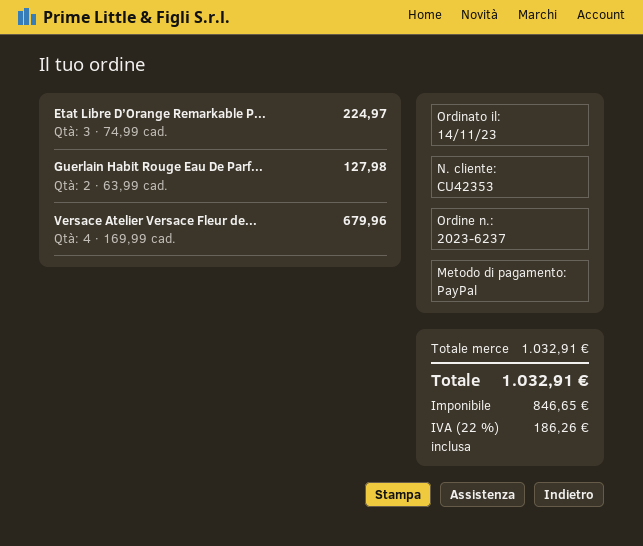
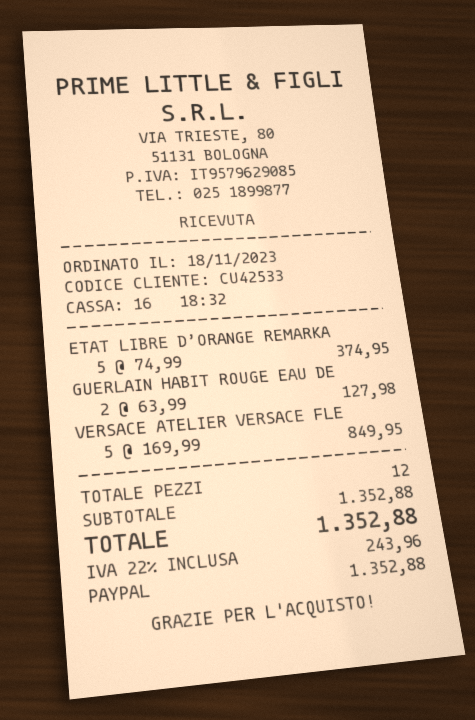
order date: 2023-11-14 -> 2023-11-18
customer number: CU42353 -> CU42533
Etat Libre D’Orange Remarkable P...: 3 x 74.99 = 224.97 -> 5 x 74.99 = 374.95
Versace Atelier Versace Fleur de...: 4 x 169.99 = 679.96 -> 5 x 169.99 = 849.95
subtotal: 1032.91 -> 1352.88
tax: 22% = 186.26 -> 22% = 243.96
total: 1032.91 -> 1352.88

